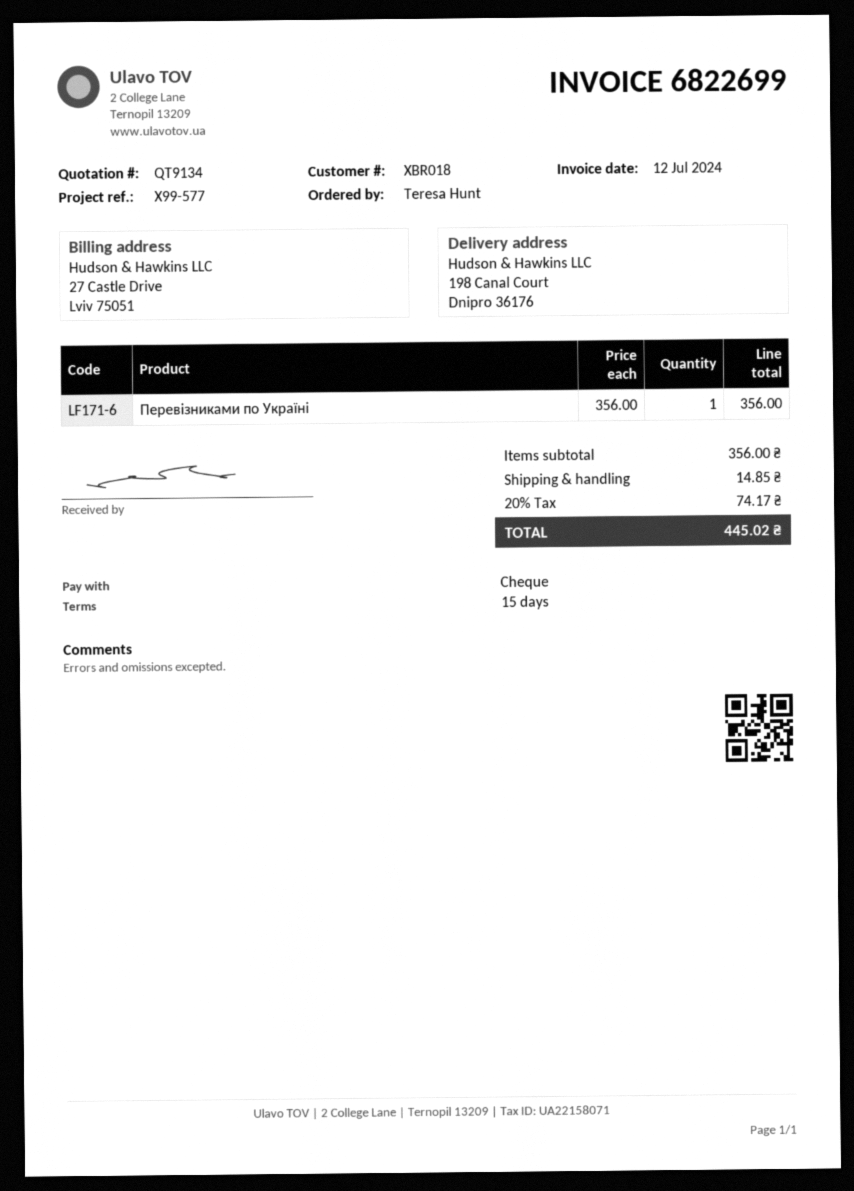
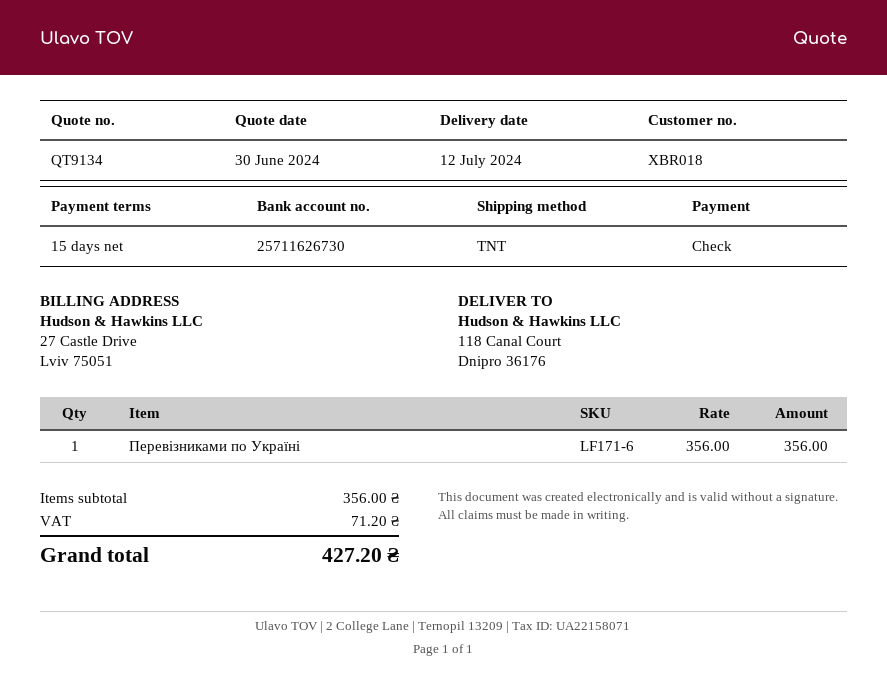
ship to: 198 Canal Court, Dnipro 36176 -> 118 Canal Court, Dnipro 36176
shipping: 14.85 -> none
tax: 74.17 -> 71.20
total: 445.02 -> 427.20

